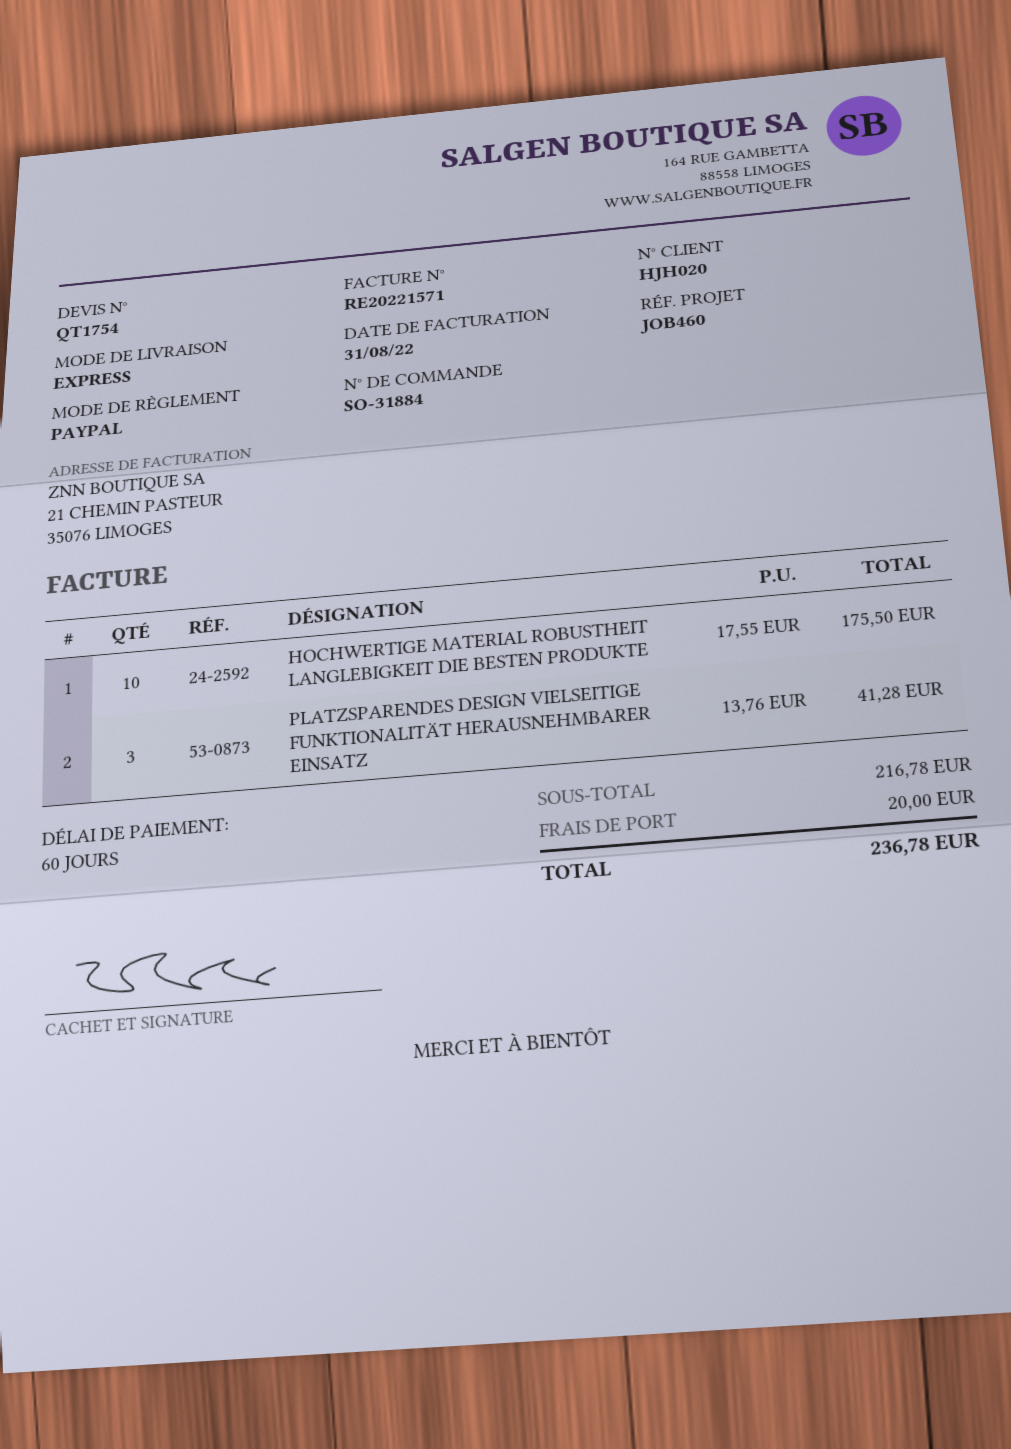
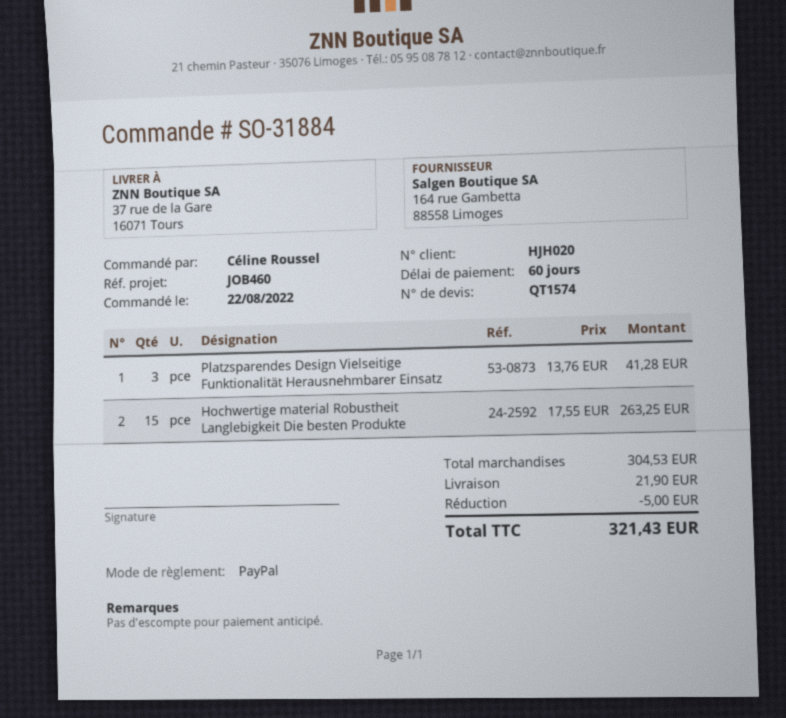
quote number: QT1754 -> QT1574
HOCHWERTIGE MATERIAL ROBUSTHEIT LANGLEBIGKEIT DIE BESTEN PRODUKTE: 10 x 17.55 = 175.50 -> 15 x 17.55 = 263.25
subtotal: 216.78 -> 304.53
discount: none -> 5.00
shipping: 20.00 -> 21.90
total: 236.78 -> 321.43

